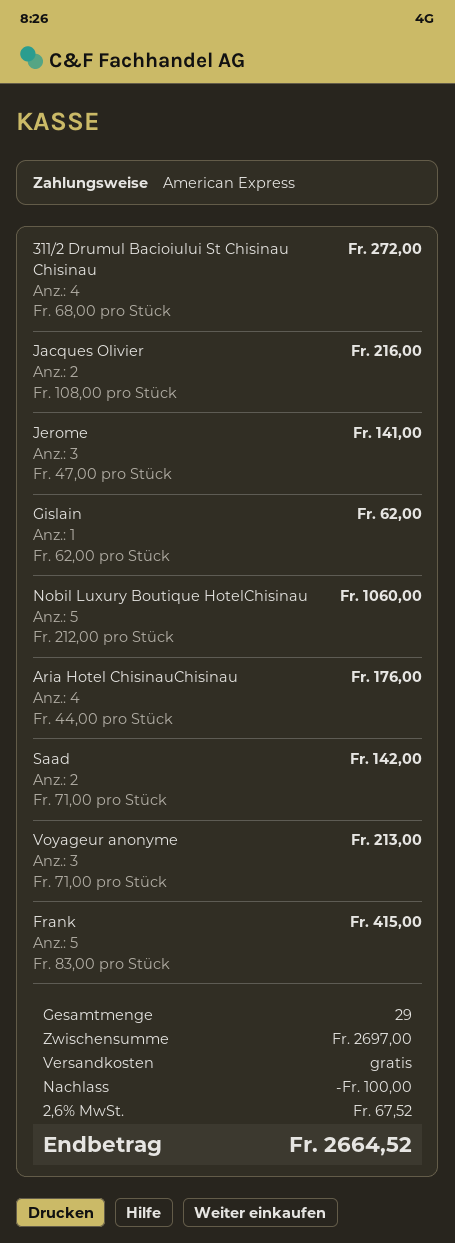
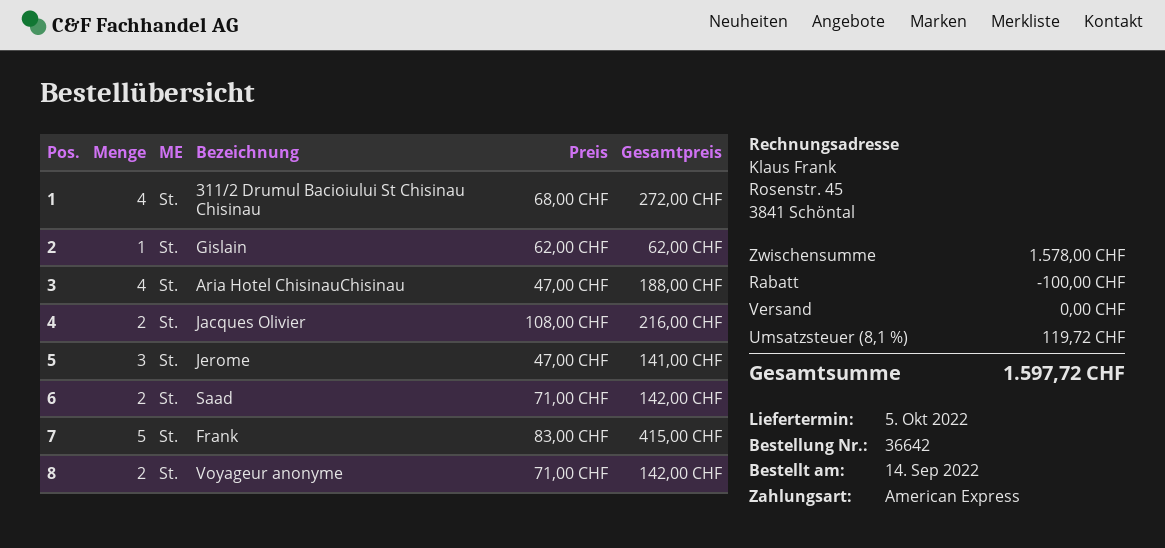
Nobil Luxury Boutique HotelChisinau: 5 x 212.00 = 1060.00 -> none
Aria Hotel ChisinauChisinau: 4 x 44.00 = 176.00 -> 4 x 47.00 = 188.00
Voyageur anonyme: 3 x 71.00 = 213.00 -> 2 x 71.00 = 142.00
subtotal: 2697.00 -> 1578.00
tax: 2.6% = 67.52 -> 8.1% = 119.72
total: 2664.52 -> 1597.72

